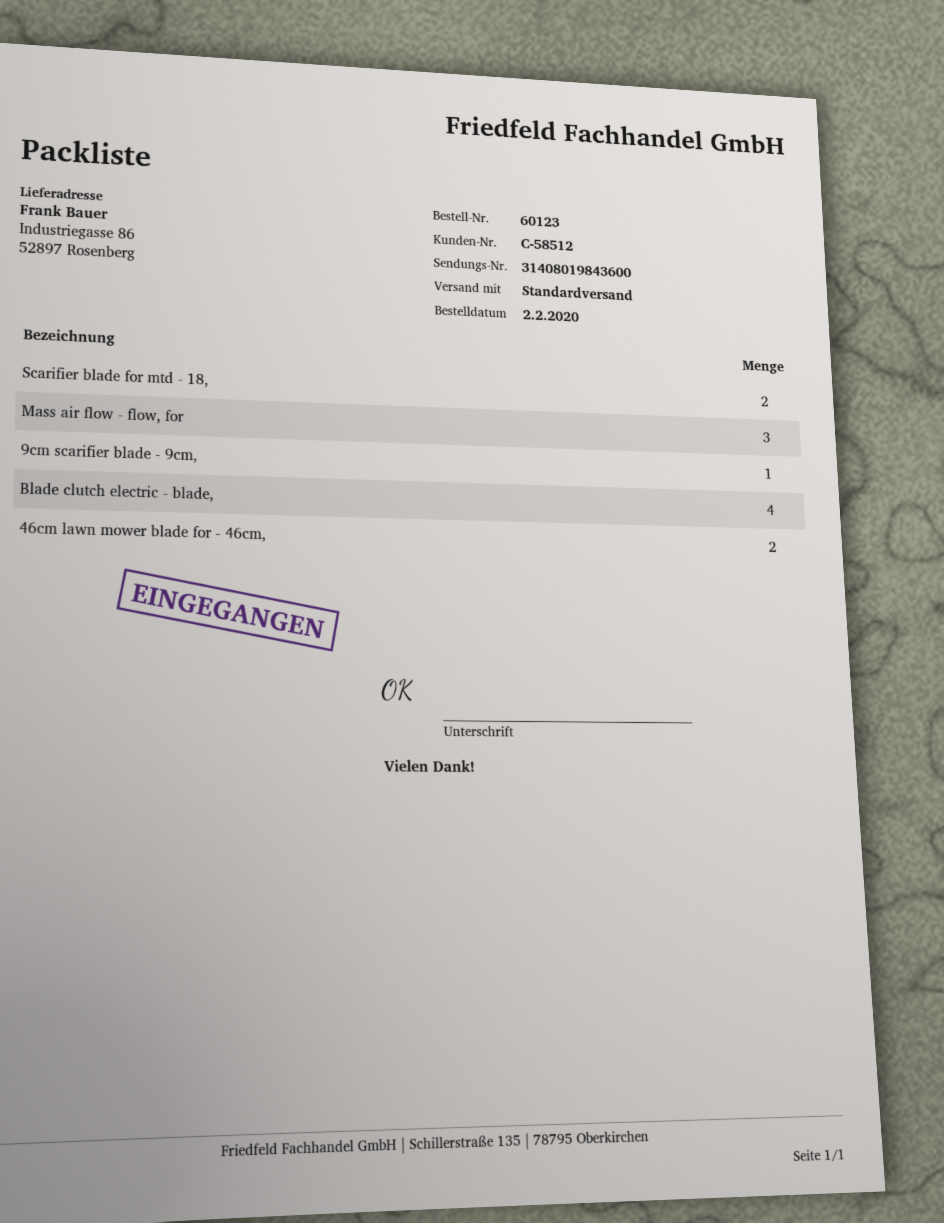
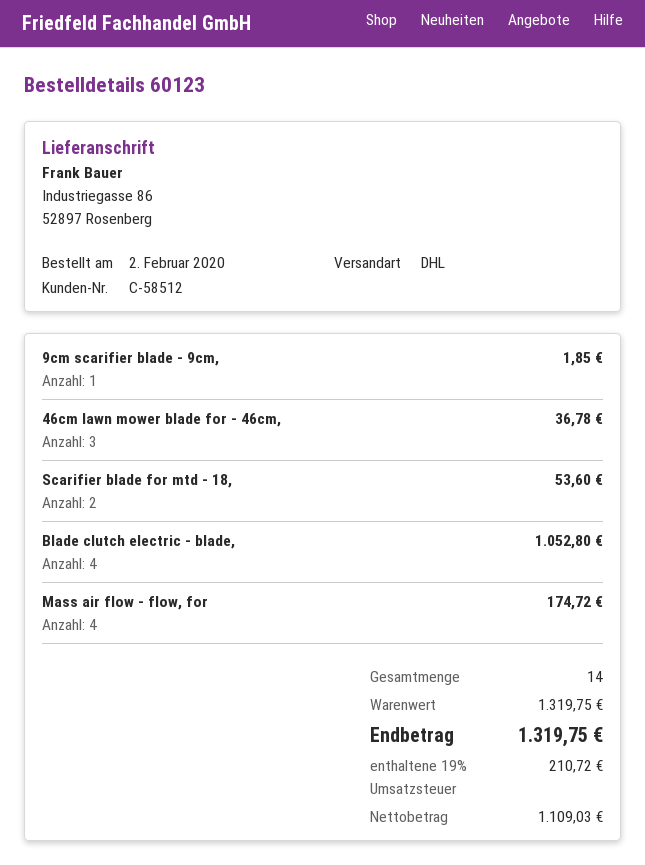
shipping method: standard -> DHL
Mass air flow - flow, for: 3 -> 4
46cm lawn mower blade for - 46cm,: 2 -> 3

